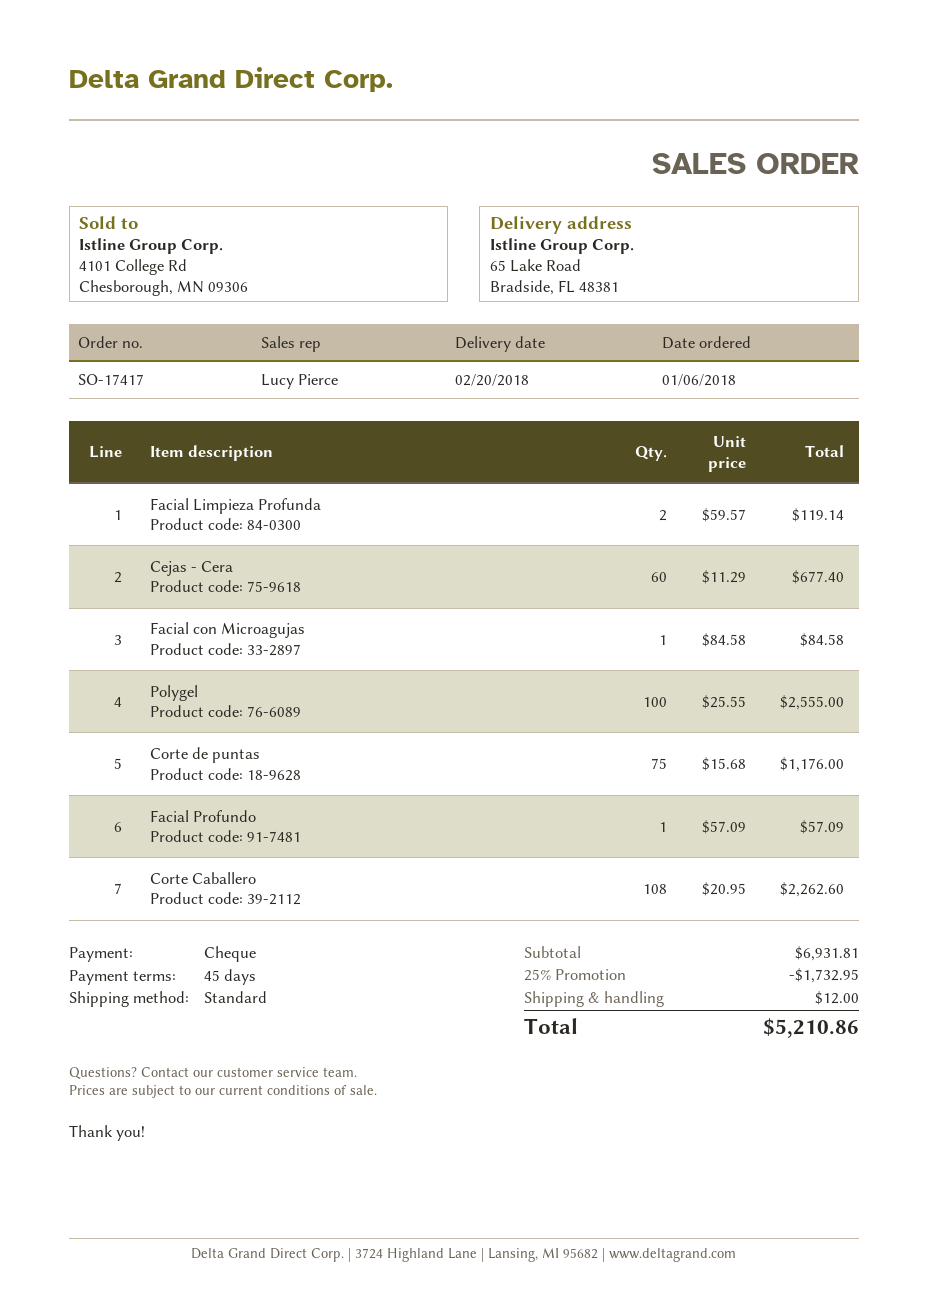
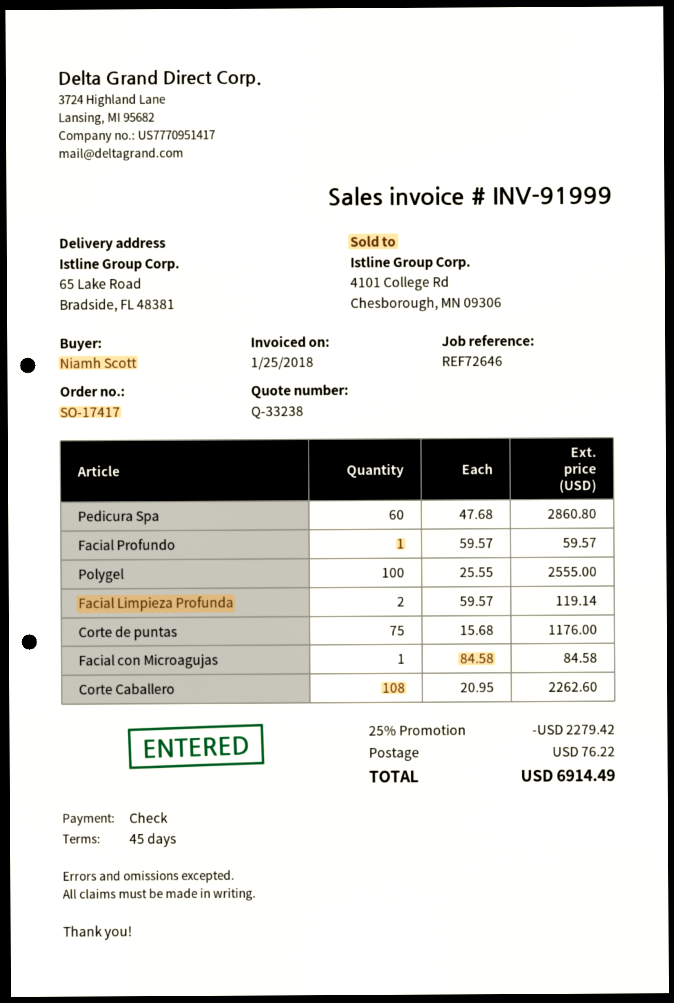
Cejas - Cera: 60 x 11.29 = 677.40 -> none
Facial Profundo: 1 x 57.09 = 57.09 -> 1 x 59.57 = 59.57
Pedicura Spa: none -> 60 x 47.68 = 2860.80
discount: 25% = 1732.95 -> 25% = 2279.42
shipping: 12.00 -> 76.22
total: 5210.86 -> 6914.49

